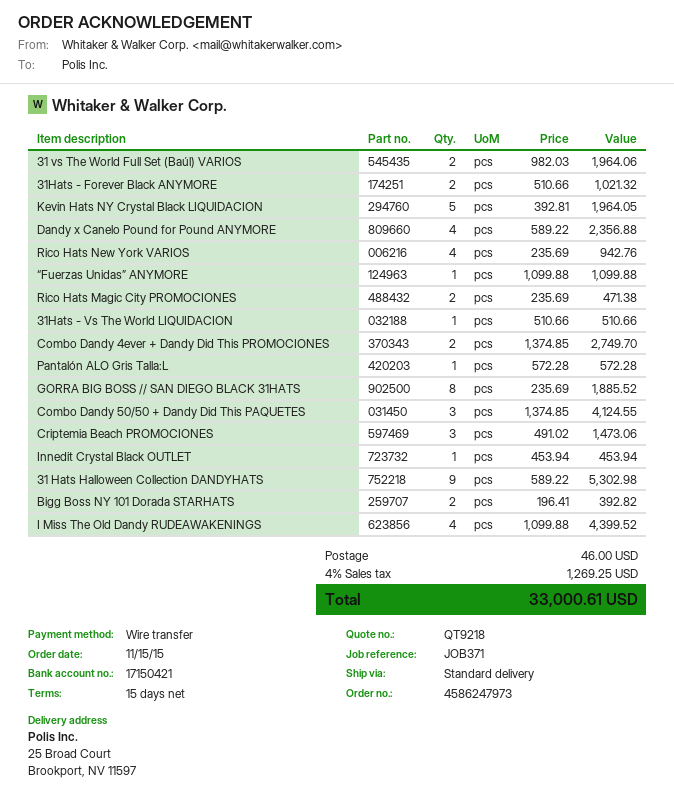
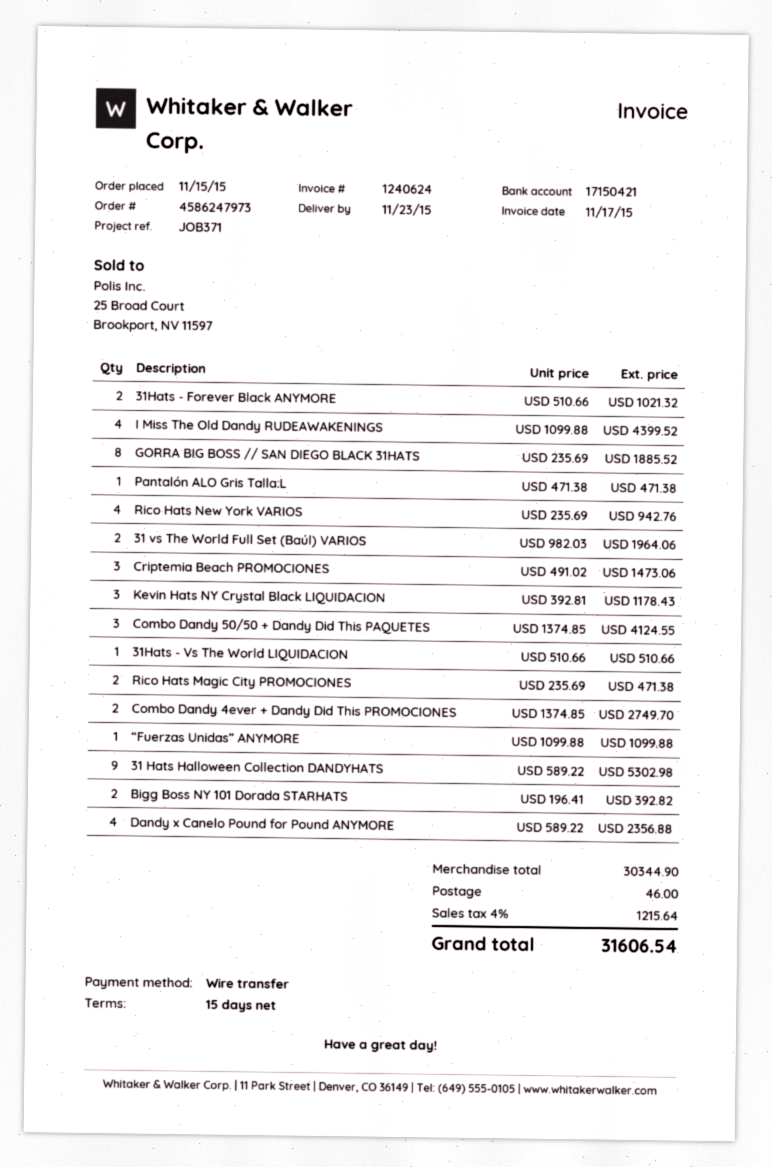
Kevin Hats NY Crystal Black LIQUIDACION: 5 x 392.81 = 1964.05 -> 3 x 392.81 = 1178.43
Pantalón ALO Gris Talla:L: 1 x 572.28 = 572.28 -> 1 x 471.38 = 471.38
Innedit Crystal Black OUTLET: 1 x 453.94 = 453.94 -> none
tax: 4% = 1269.25 -> 4% = 1215.64
total: 33000.61 -> 31606.54

